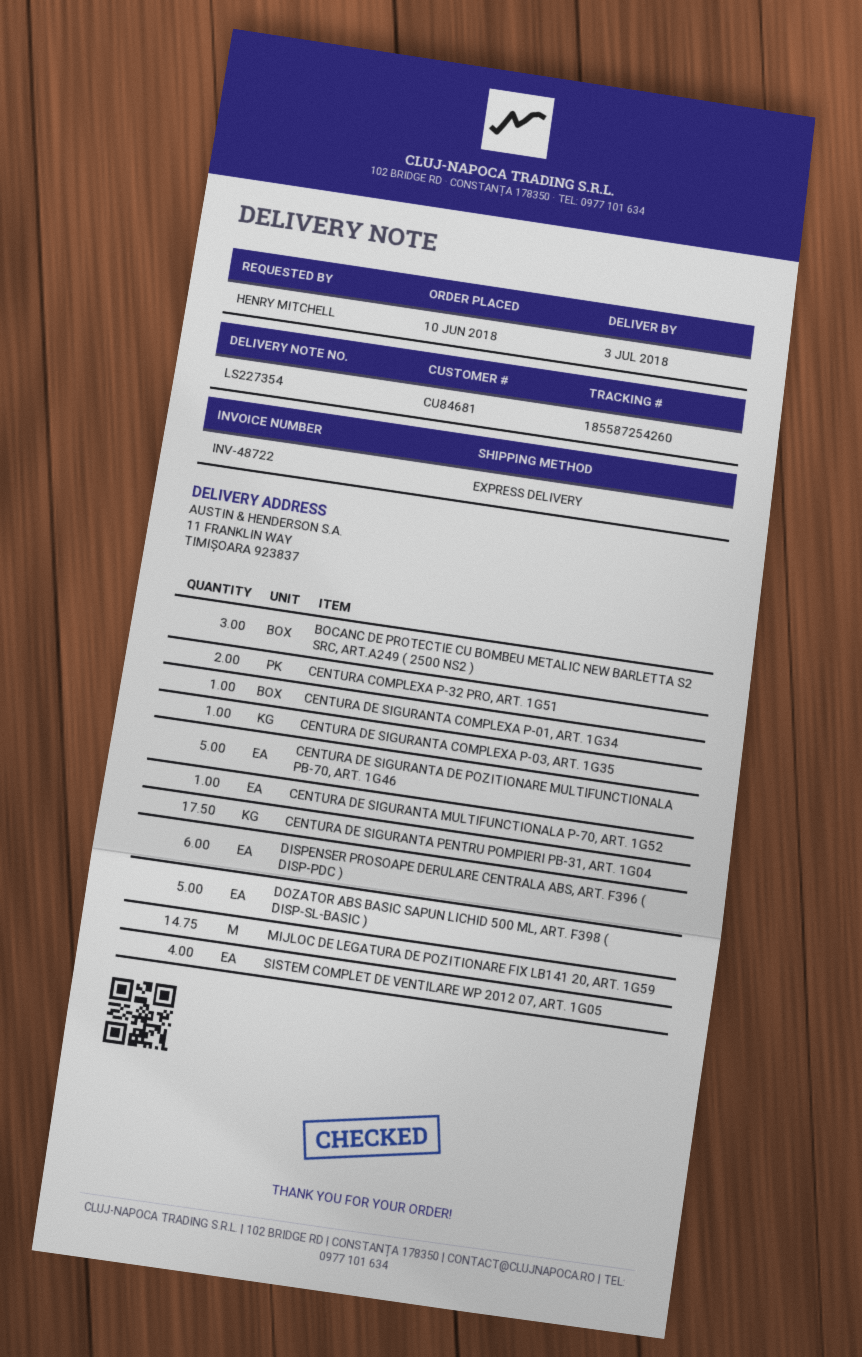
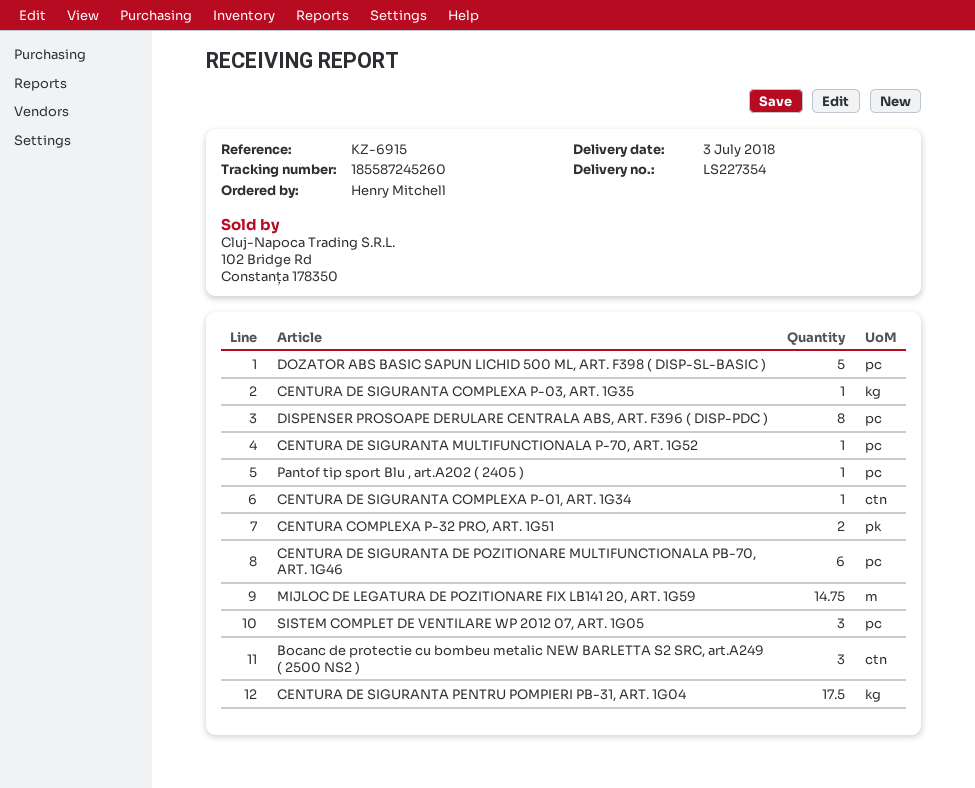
tracking number: 185587254260 -> 185587245260
CENTURA DE SIGURANTA DE POZITIONARE MULTIFUNCTIONALA PB-70, ART. 1G46: 5 -> 6
DISPENSER PROSOAPE DERULARE CENTRALA ABS, ART. F396 ( DISP-PDC ): 6 -> 8
SISTEM COMPLET DE VENTILARE WP 2012 07, ART. 1G05: 4 -> 3
Pantof tip sport Blu , art.A202 ( 2405 ): none -> 1

